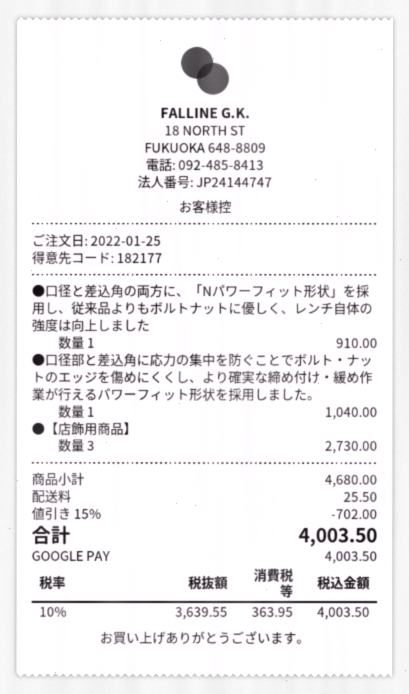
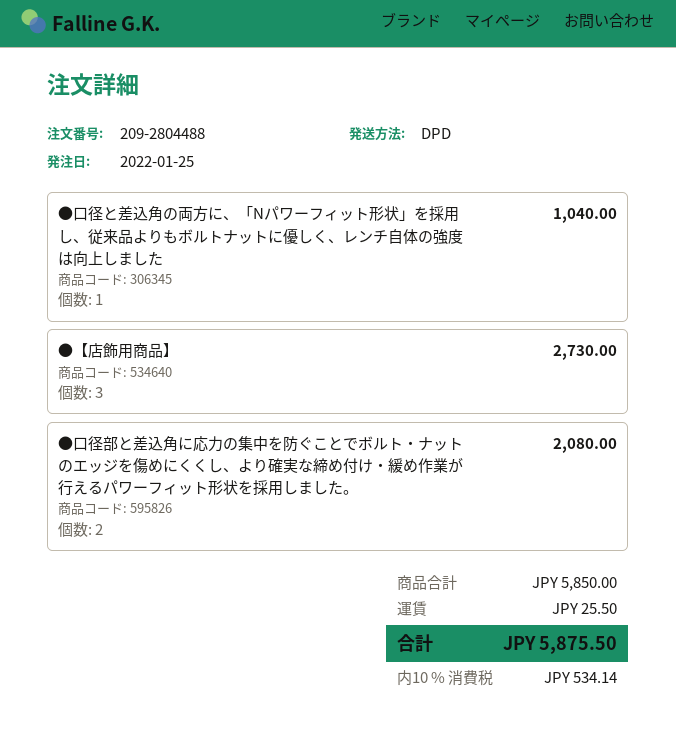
●口径と差込角の両方に、「Nパワーフィット形状」を採用し、従来品よりもボルトナットに優しく、レンチ自体の強度は向上しました: 1 for 910.00 -> 1 for 1040.00
●口径部と差込角に応力の集中を防ぐことでボルト・ナットのエッジを傷めにくくし、より確実な締め付け・緩め作業が行えるパワーフィット形状を採用しました。: 1 for 1040.00 -> 2 for 2080.00
subtotal: 4680.00 -> 5850.00
discount: 15% = 702.00 -> none
tax: 10% = 363.95 -> 10% = 534.14
total: 4003.50 -> 5875.50

